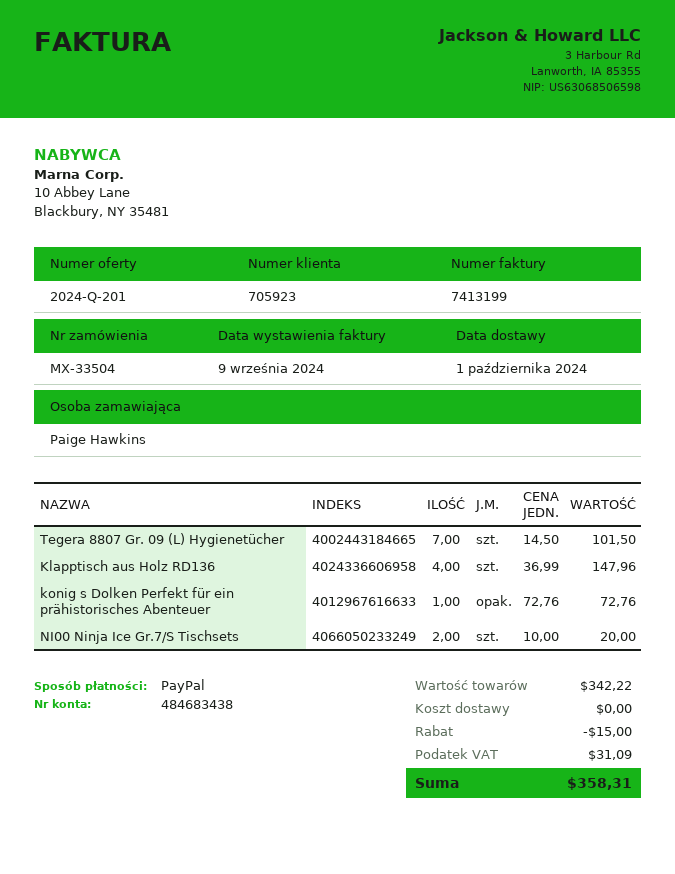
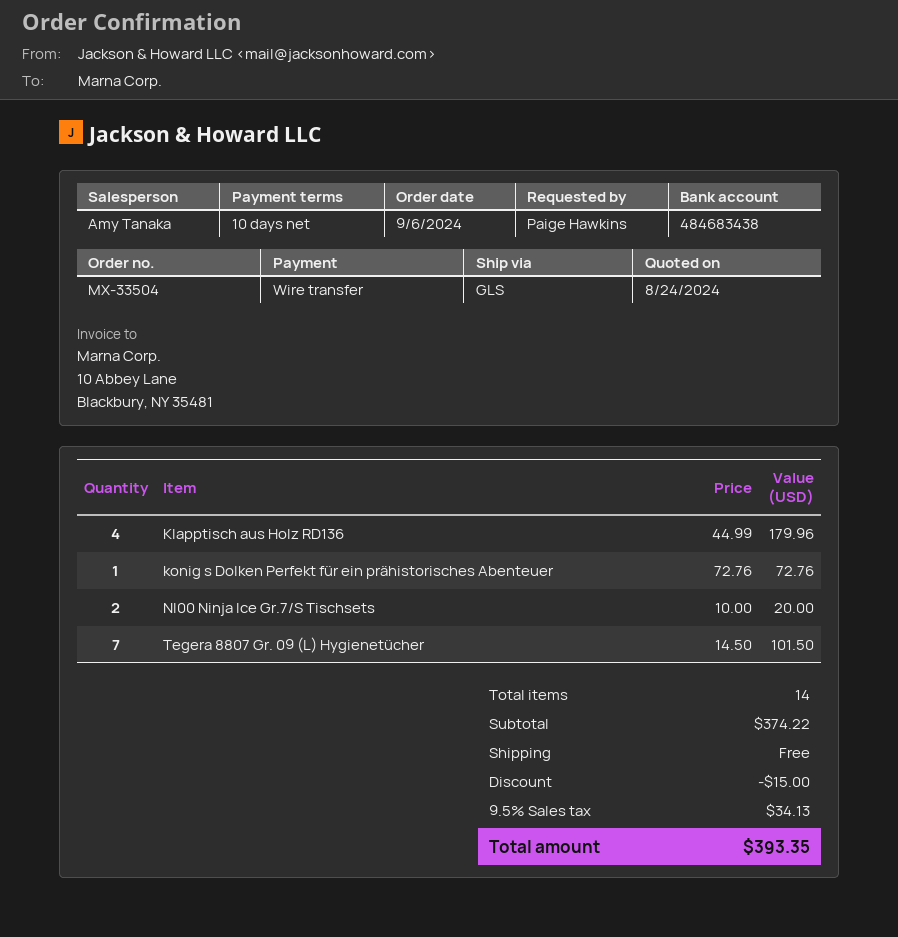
payment method: PayPal -> bank transfer
Klapptisch aus Holz RD136: 4 x 36.99 = 147.96 -> 4 x 44.99 = 179.96
subtotal: 342.22 -> 374.22
tax: 31.09 -> 34.13
total: 358.31 -> 393.35

